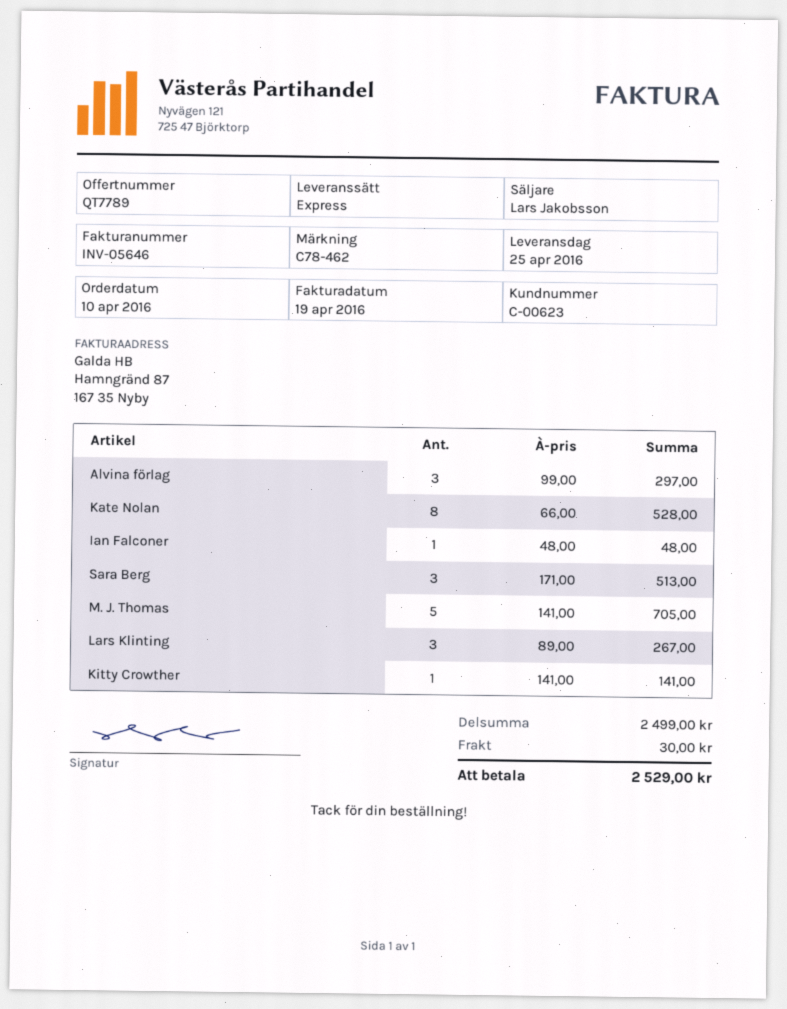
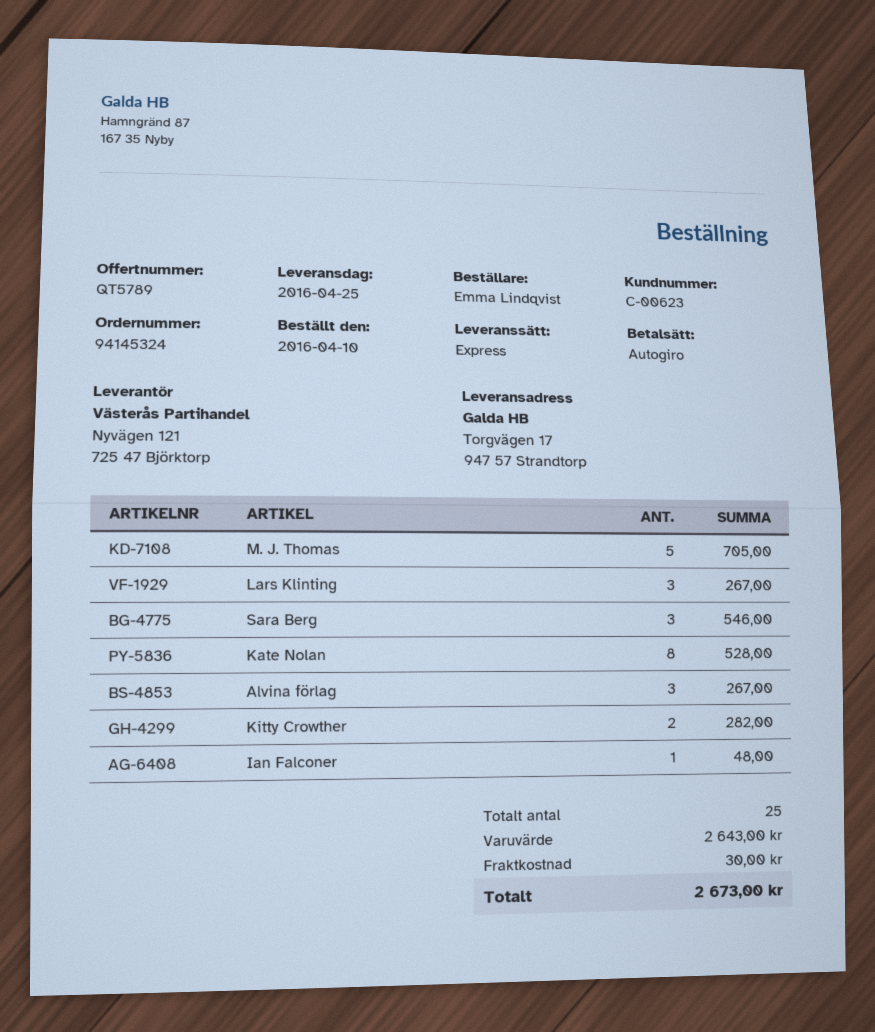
quote number: QT7789 -> QT5789
Alvina förlag: 3 for 297.00 -> 3 for 267.00
Sara Berg: 3 for 513.00 -> 3 for 546.00
Kitty Crowther: 1 for 141.00 -> 2 for 282.00
subtotal: 2499.00 -> 2643.00
total: 2529.00 -> 2673.00

